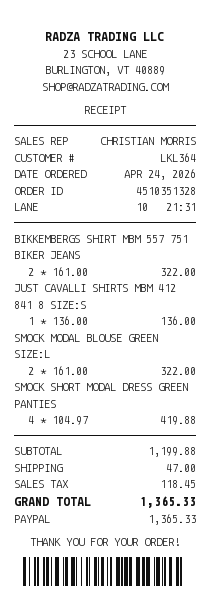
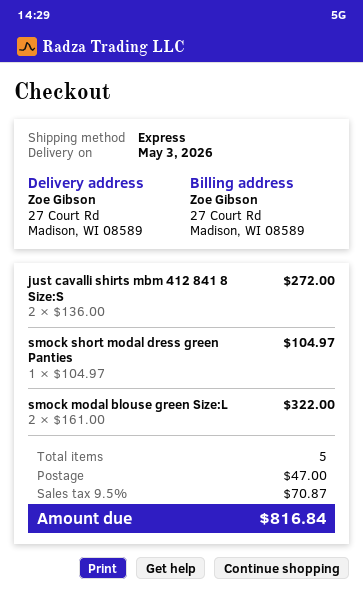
BIKKEMBERGS SHIRT MBM 557 751 BIKER JEANS: 2 x 161.00 = 322.00 -> none
JUST CAVALLI SHIRTS MBM 412 841 8 SIZE:S: 1 x 136.00 = 136.00 -> 2 x 136.00 = 272.00
SMOCK SHORT MODAL DRESS GREEN PANTIES: 4 x 104.97 = 419.88 -> 1 x 104.97 = 104.97
tax: 118.45 -> 70.87
total: 1365.33 -> 816.84

